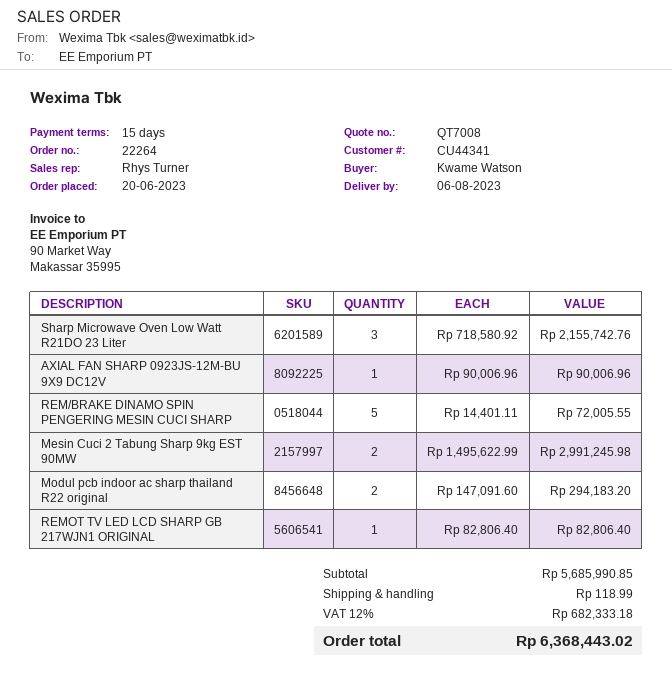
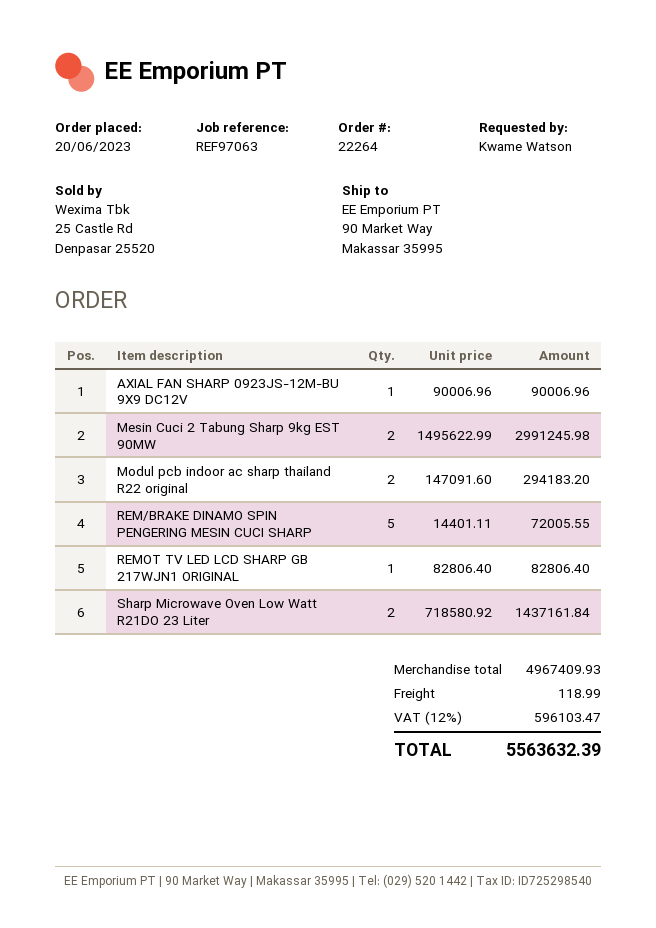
Sharp Microwave Oven Low Watt R21DO 23 Liter: 3 x 718580.92 = 2155742.76 -> 2 x 718580.92 = 1437161.84
subtotal: 5685990.85 -> 4967409.93
tax: 12% = 682333.18 -> 12% = 596103.47
total: 6368443.02 -> 5563632.39

